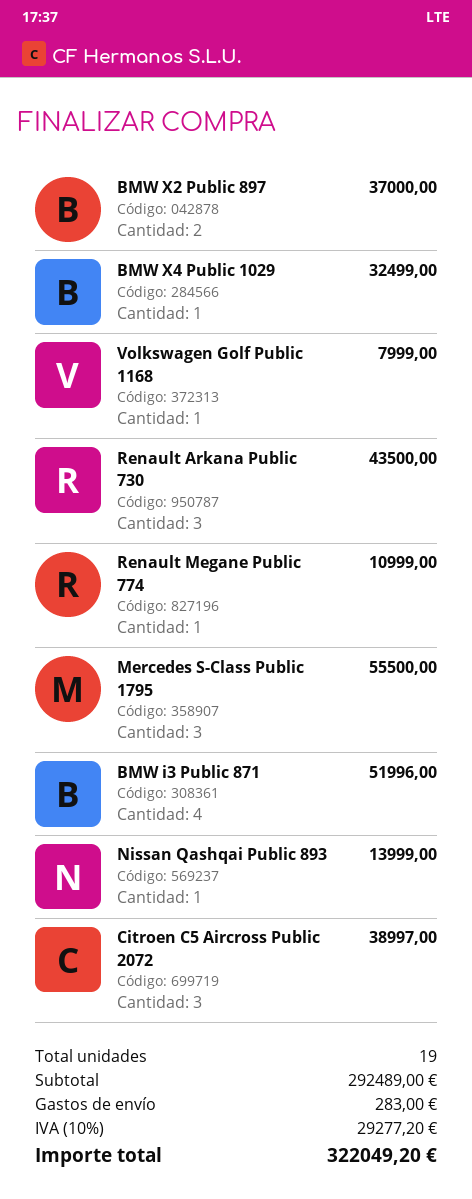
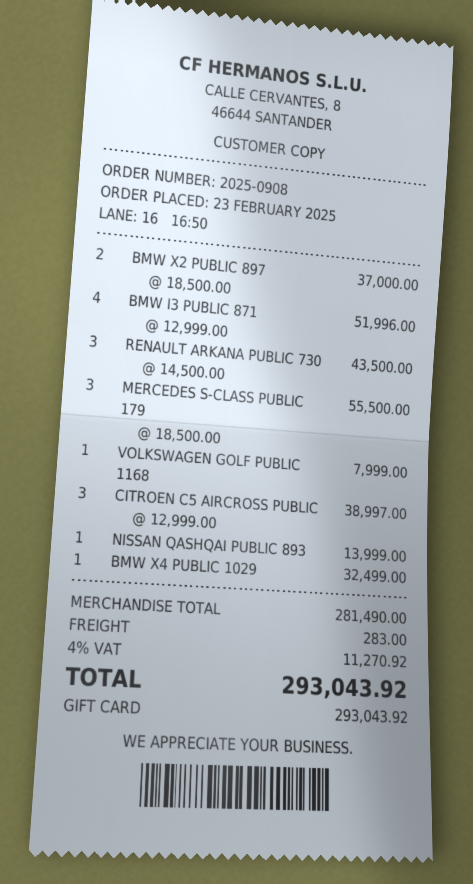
Renault Megane Public 774: 1 for 10999.00 -> none
subtotal: 292489.00 -> 281490.00
tax: 10% = 29277.20 -> 4% = 11270.92
total: 322049.20 -> 293043.92

